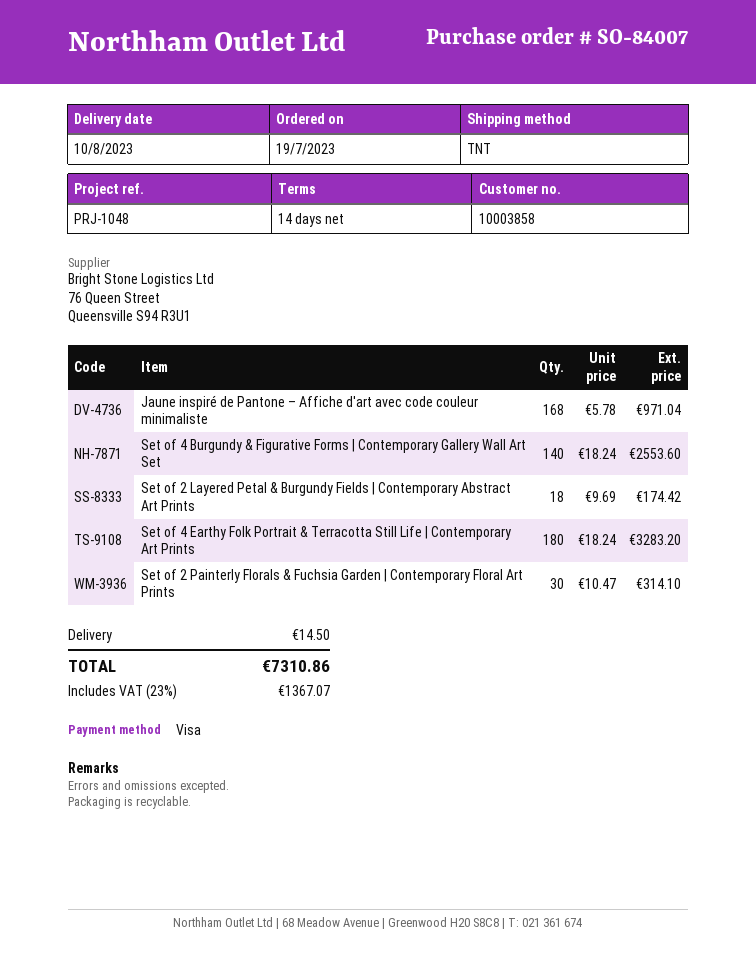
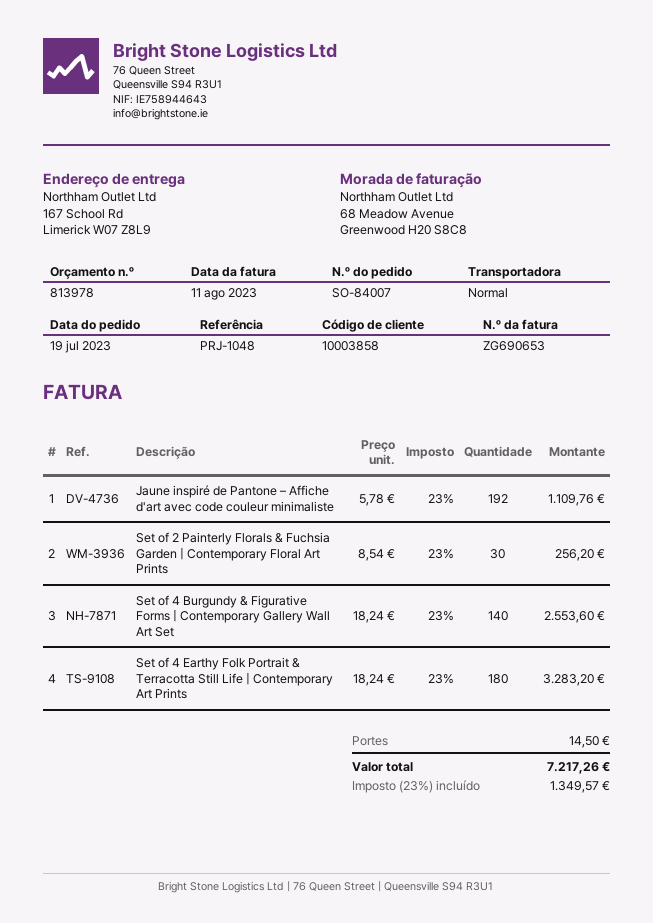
shipping method: TNT -> standard
Jaune inspiré de Pantone – Affiche d'art avec code couleur minimaliste: 168 x 5.78 = 971.04 -> 192 x 5.78 = 1109.76
Set of 2 Layered Petal & Burgundy Fields | Contemporary Abstract Art Prints: 18 x 9.69 = 174.42 -> none
Set of 2 Painterly Florals & Fuchsia Garden | Contemporary Floral Art Prints: 30 x 10.47 = 314.10 -> 30 x 8.54 = 256.20
tax: 23% = 1367.07 -> 23% = 1349.57
total: 7310.86 -> 7217.26

